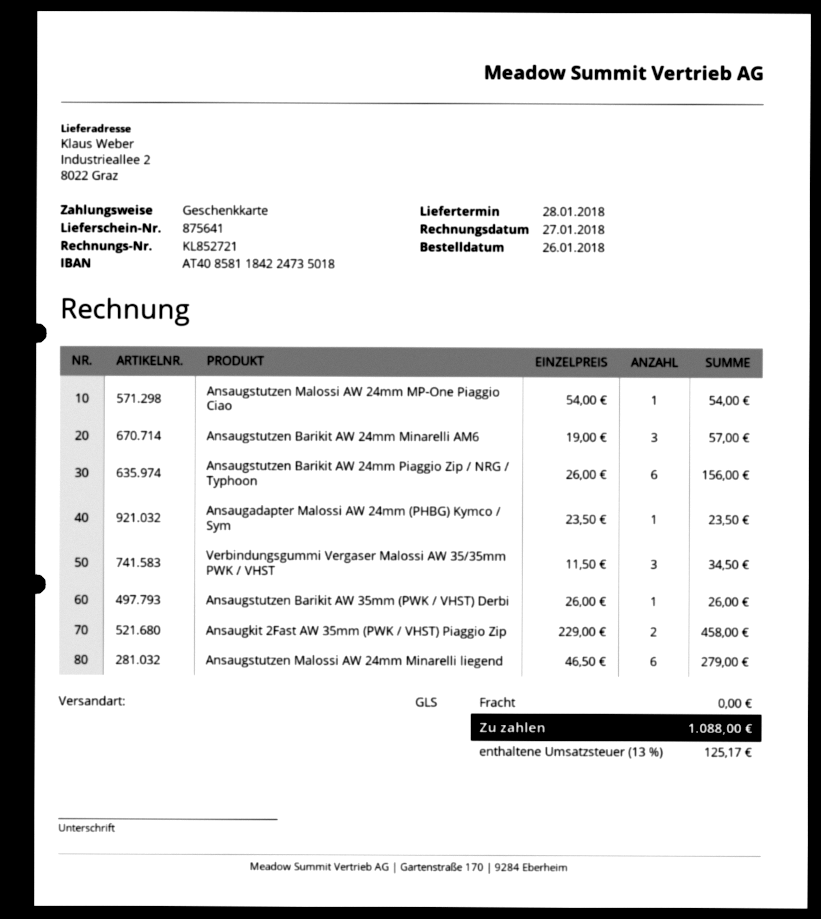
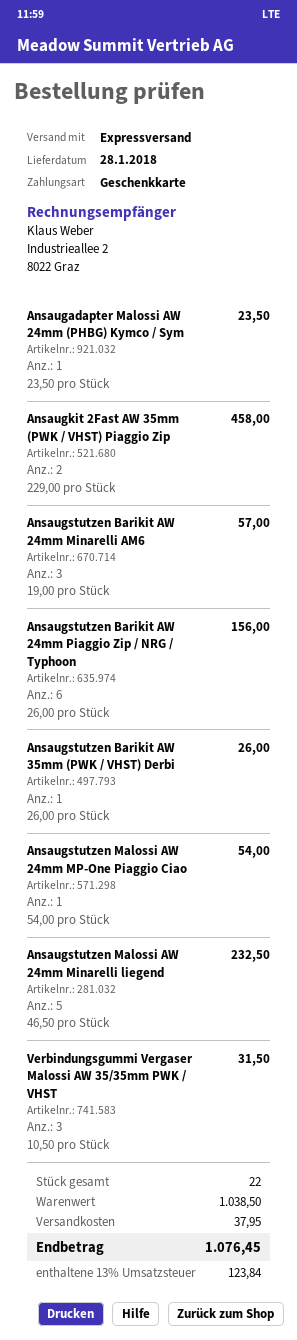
shipping method: GLS -> express
Verbindungsgummi Vergaser Malossi AW 35/35mm PWK / VHST: 3 x 11.50 = 34.50 -> 3 x 10.50 = 31.50
Ansaugstutzen Malossi AW 24mm Minarelli liegend: 6 x 46.50 = 279.00 -> 5 x 46.50 = 232.50
shipping: 0.00 -> 37.95
tax: 13% = 125.17 -> 13% = 123.84
total: 1088.00 -> 1076.45

